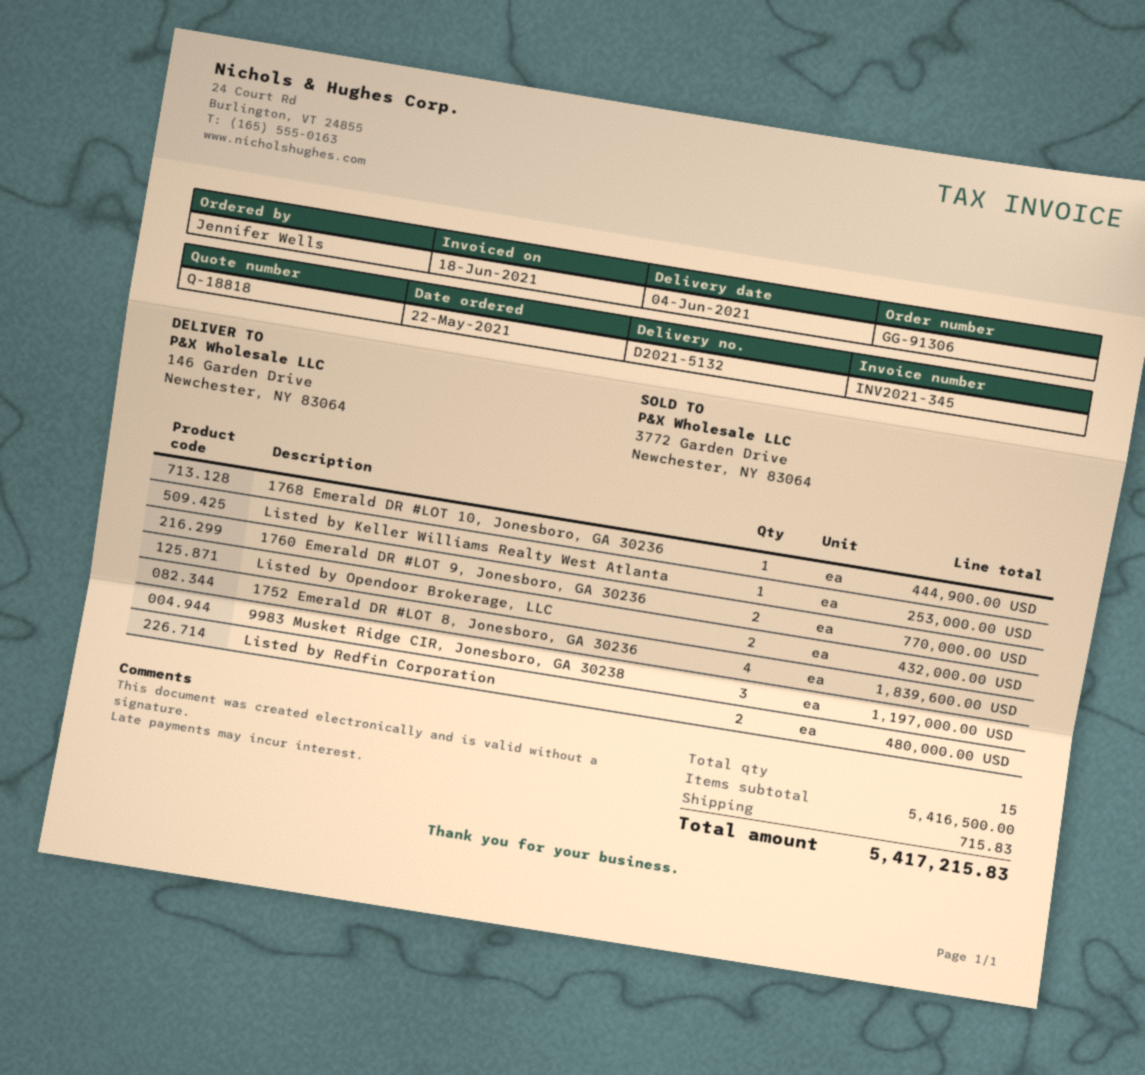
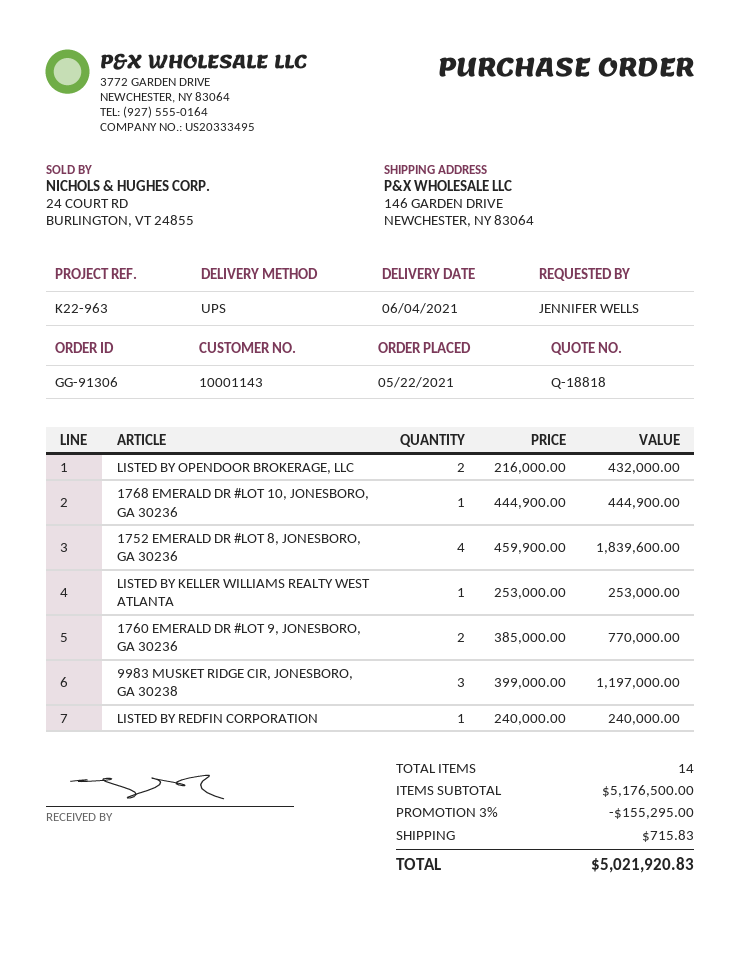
Listed by Redfin Corporation: 2 for 480000.00 -> 1 for 240000.00
total quantity: 15 -> 14
subtotal: 5416500.00 -> 5176500.00
discount: none -> 3% = 155295.00
total: 5417215.83 -> 5021920.83

